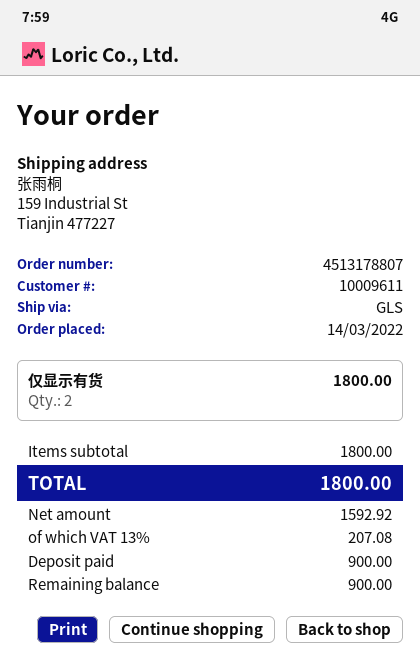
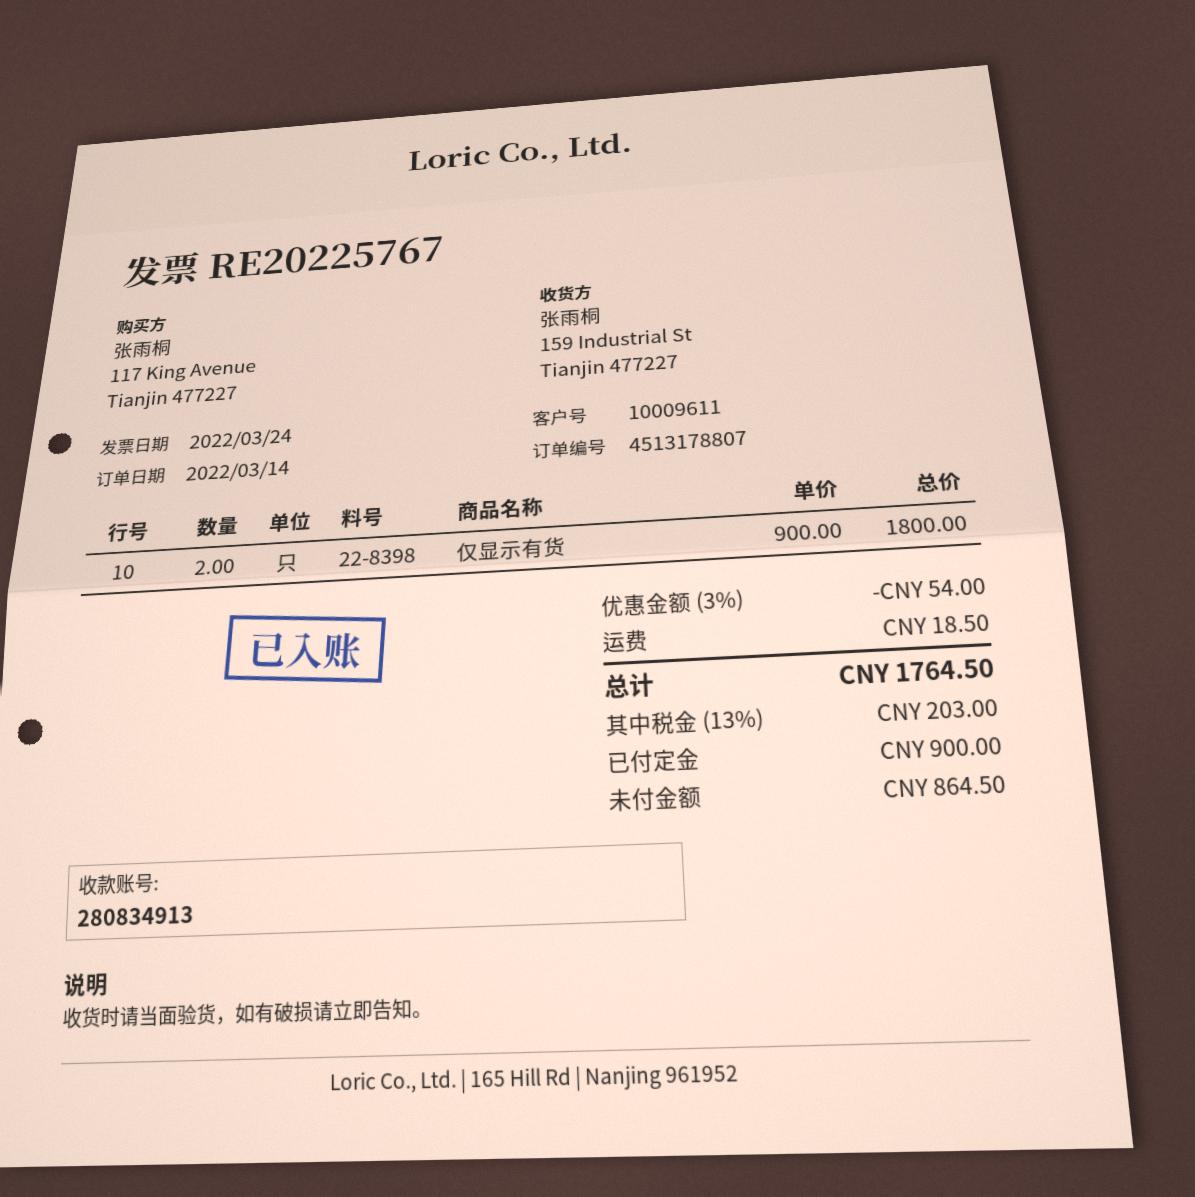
discount: none -> 3% = 54.00
shipping: none -> 18.50
tax: 13% = 207.08 -> 13% = 203.00
total: 1800.00 -> 1764.50
balance: 900.00 -> 864.50

